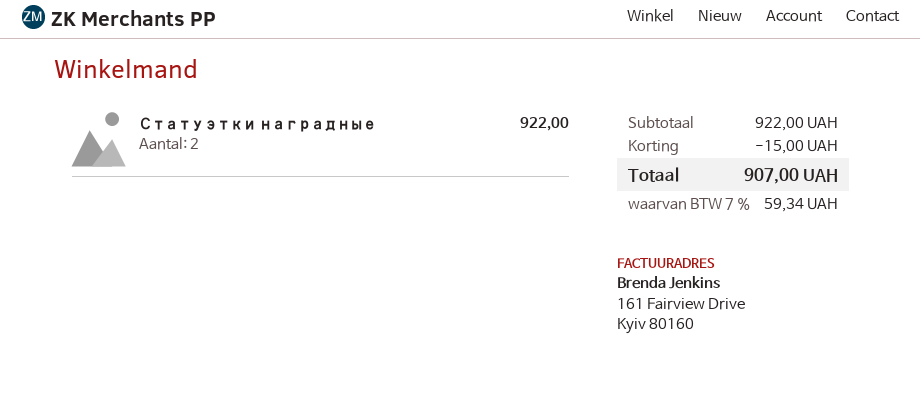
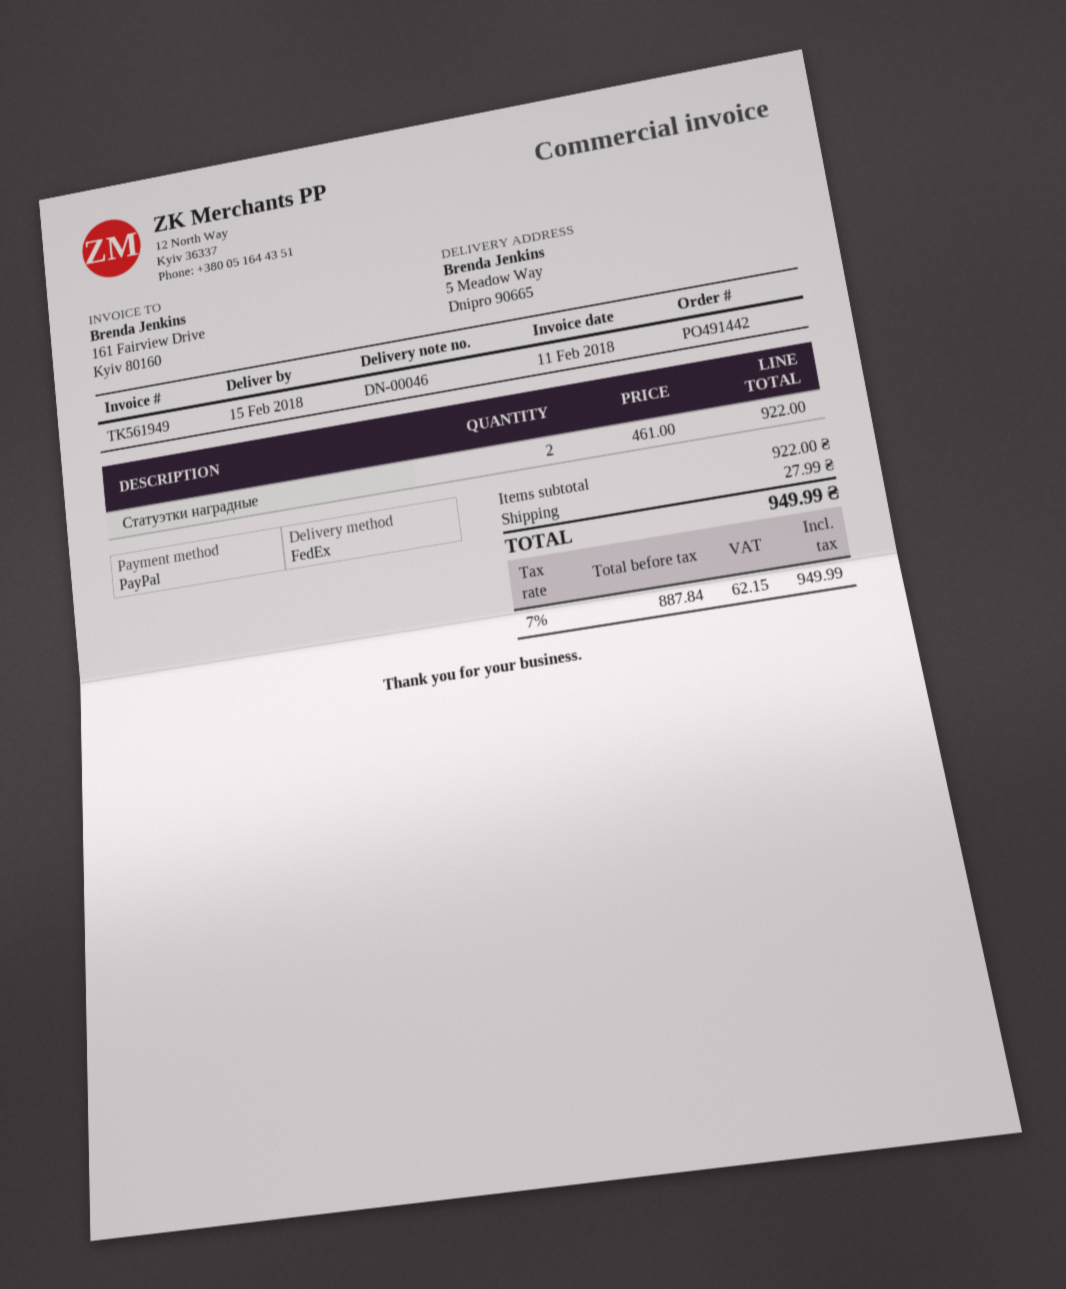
discount: 15.00 -> none
shipping: none -> 27.99
tax: 7% = 59.34 -> 7% = 62.15
total: 907.00 -> 949.99

